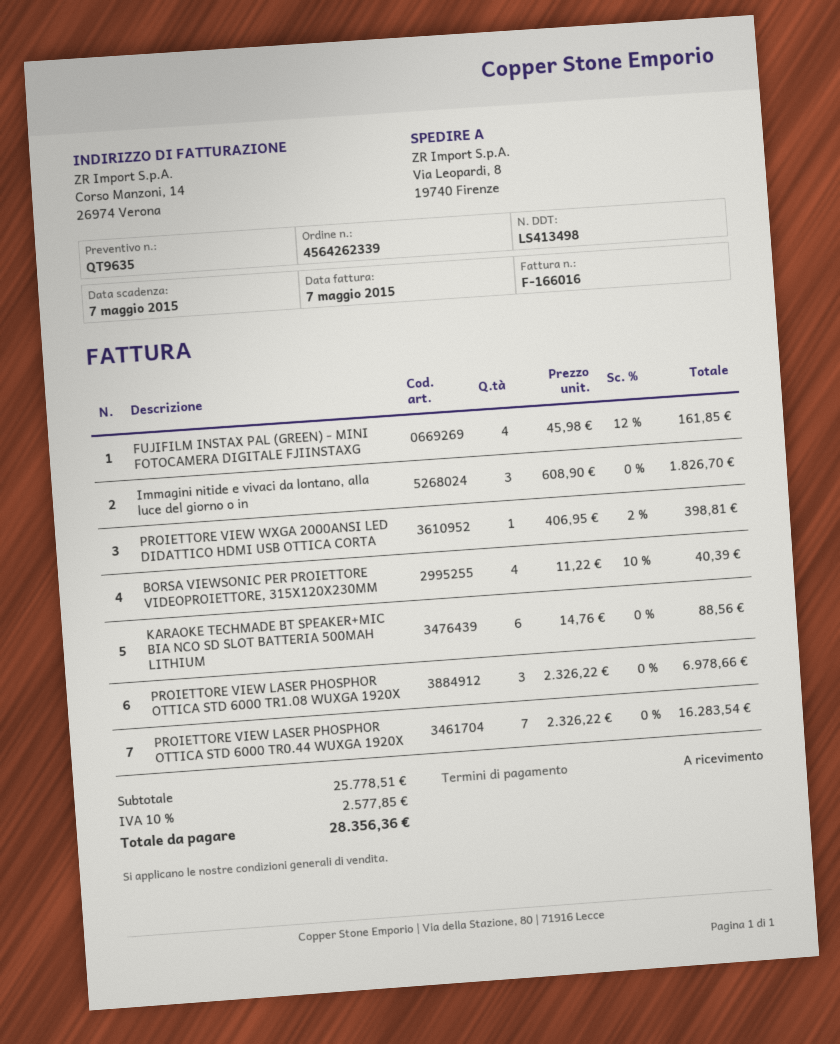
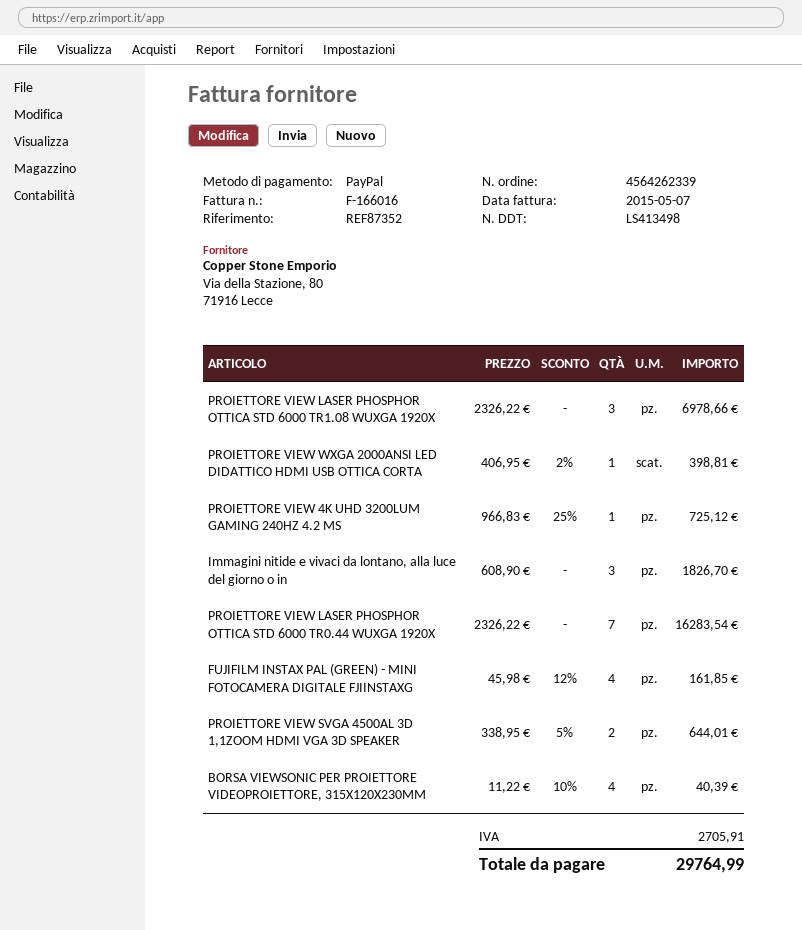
KARAOKE TECHMADE BT SPEAKER+MIC BIA NCO SD SLOT BATTERIA 500MAH LITHIUM: 6 x 14.76 = 88.56 -> none
PROIETTORE VIEW 4K UHD 3200LUM GAMING 240HZ 4.2 MS: none -> 1 x 966.83 - 25% = 725.12
PROIETTORE VIEW SVGA 4500AL 3D 1,1ZOOM HDMI VGA 3D SPEAKER: none -> 2 x 338.95 - 5% = 644.01
tax: 2577.85 -> 2705.91
total: 28356.36 -> 29764.99

